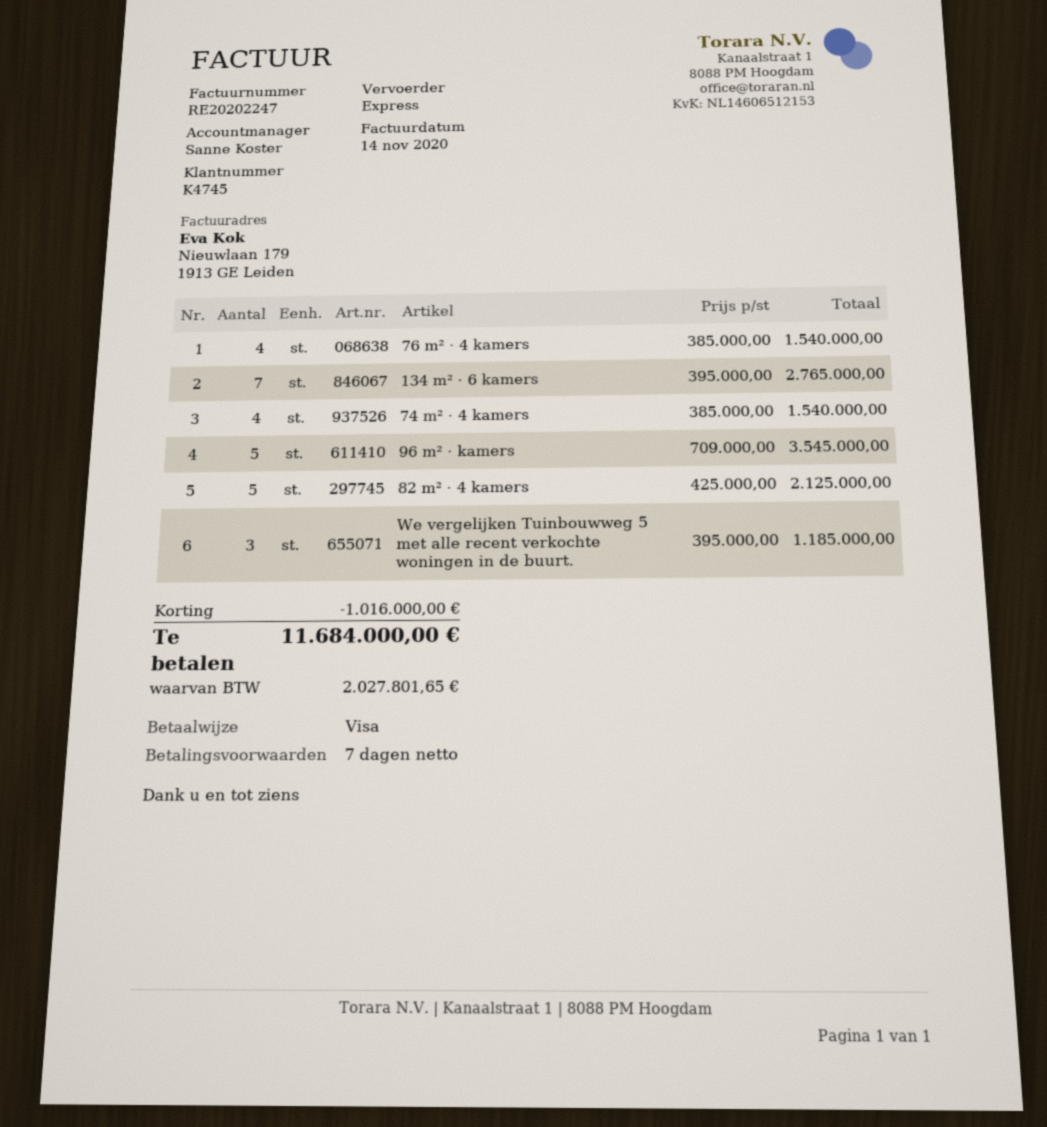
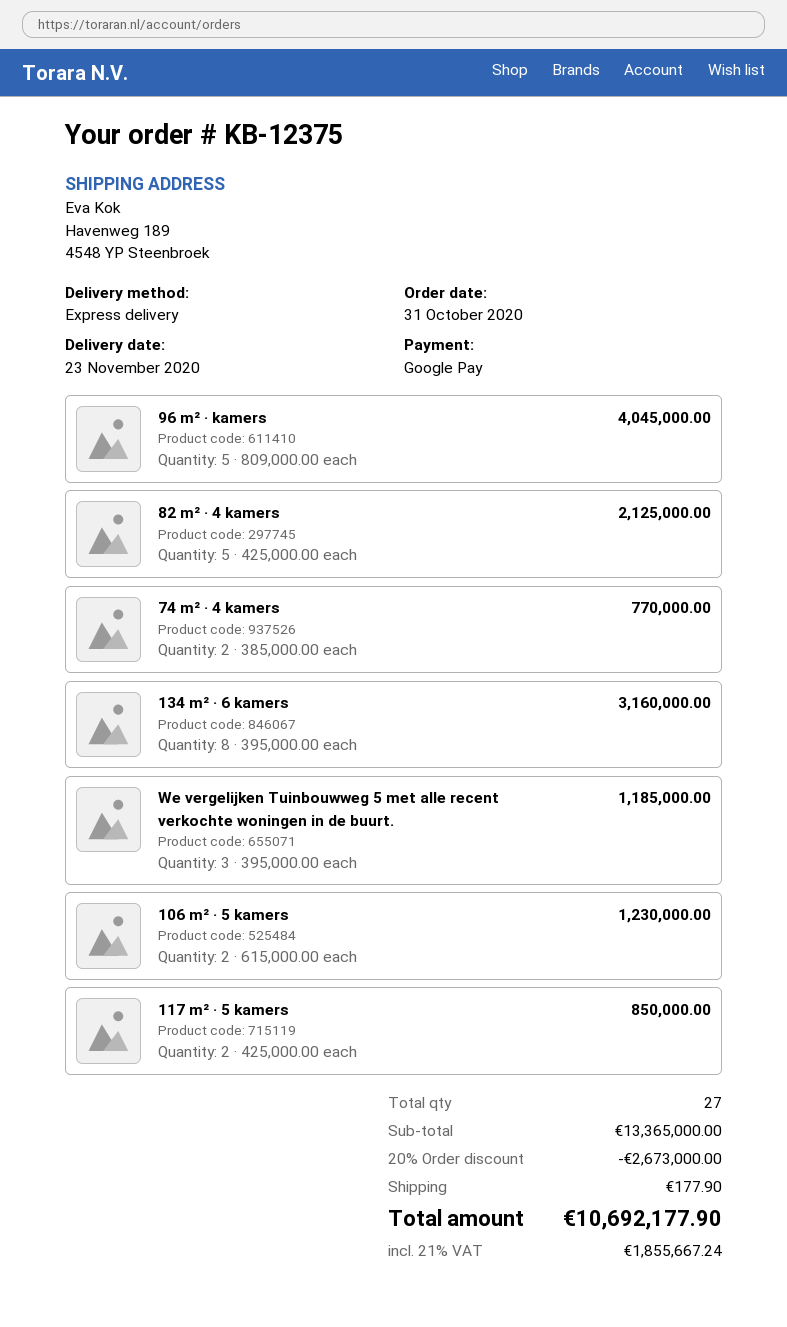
payment method: Visa -> Google Pay
76 m² · 4 kamers: 4 x 385000.00 = 1540000.00 -> none
134 m² · 6 kamers: 7 x 395000.00 = 2765000.00 -> 8 x 395000.00 = 3160000.00
74 m² · 4 kamers: 4 x 385000.00 = 1540000.00 -> 2 x 385000.00 = 770000.00
96 m² · kamers: 5 x 709000.00 = 3545000.00 -> 5 x 809000.00 = 4045000.00
106 m² · 5 kamers: none -> 2 x 615000.00 = 1230000.00
117 m² · 5 kamers: none -> 2 x 425000.00 = 850000.00
discount: 1016000.00 -> 2673000.00
shipping: none -> 177.90
tax: 2027801.65 -> 1855667.24
total: 11684000.00 -> 10692177.90

